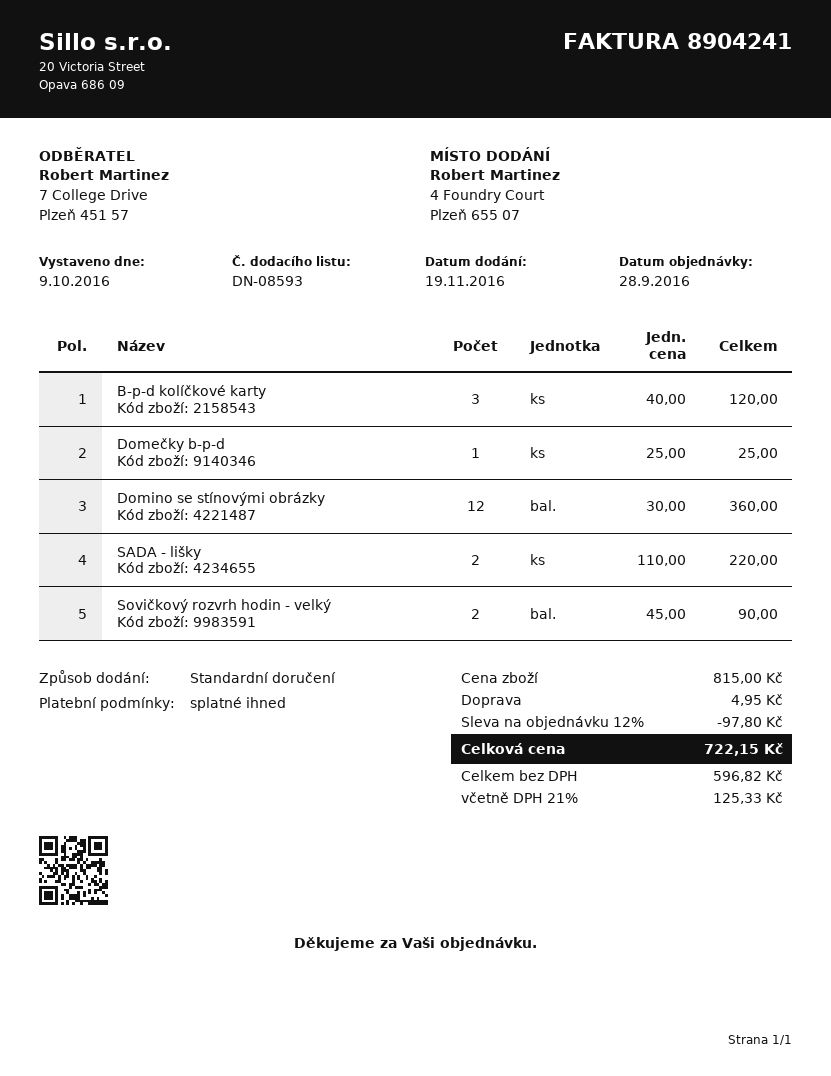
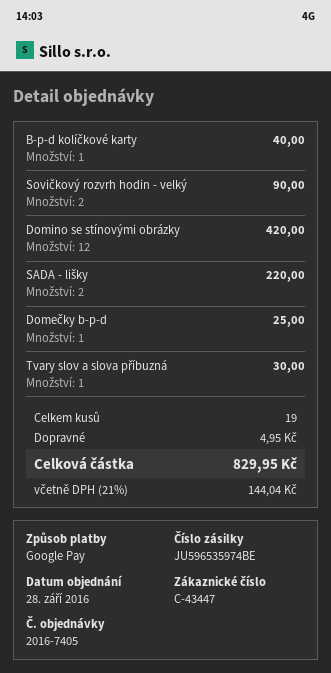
B-p-d kolíčkové karty: 3 for 120.00 -> 1 for 40.00
Domino se stínovými obrázky: 12 for 360.00 -> 12 for 420.00
Tvary slov a slova příbuzná: none -> 1 for 30.00
discount: 12% = 97.80 -> none
tax: 21% = 125.33 -> 21% = 144.04
total: 722.15 -> 829.95

